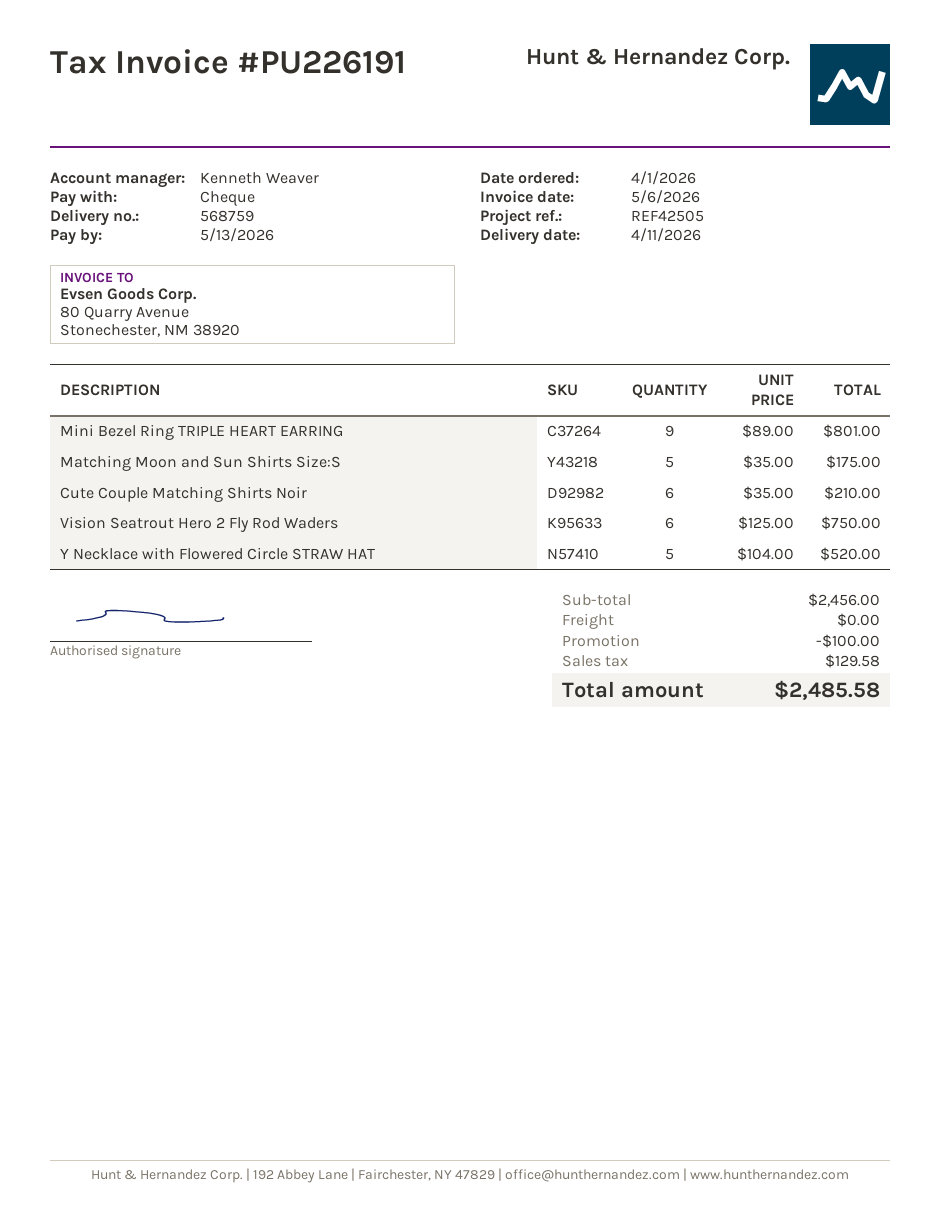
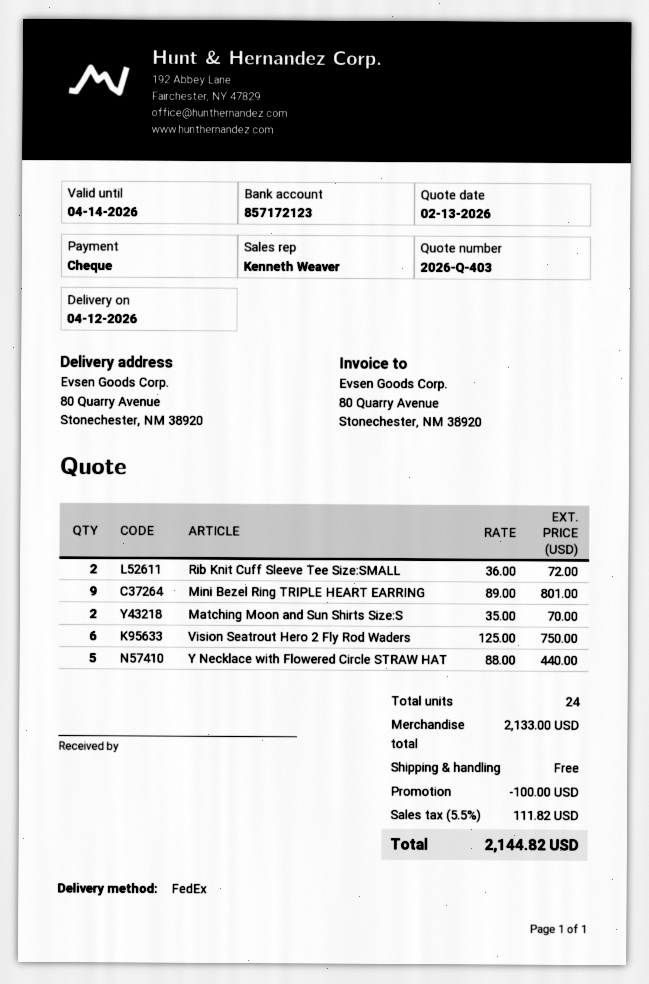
delivery date: 2026-04-11 -> 2026-04-12
Matching Moon and Sun Shirts Size:S: 5 x 35.00 = 175.00 -> 2 x 35.00 = 70.00
Cute Couple Matching Shirts Noir: 6 x 35.00 = 210.00 -> none
Y Necklace with Flowered Circle STRAW HAT: 5 x 104.00 = 520.00 -> 5 x 88.00 = 440.00
Rib Knit Cuff Sleeve Tee Size:SMALL: none -> 2 x 36.00 = 72.00
subtotal: 2456.00 -> 2133.00
tax: 129.58 -> 111.82
total: 2485.58 -> 2144.82

